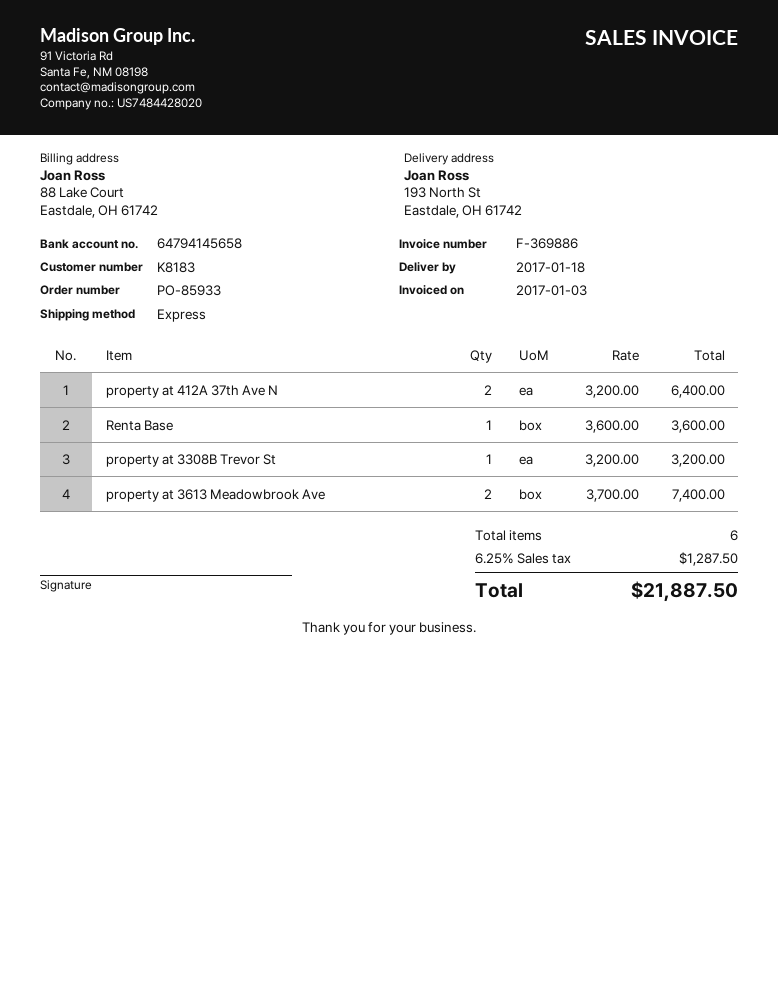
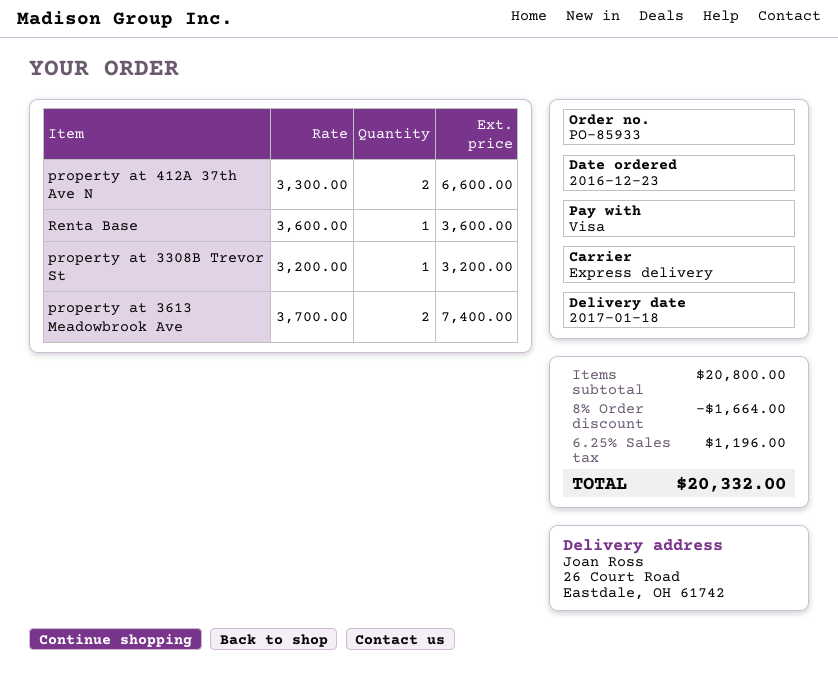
ship to: 193 North St, Eastdale, OH 61742 -> 26 Court Road, Eastdale, OH 61742
property at 412A 37th Ave N: 2 x 3200.00 = 6400.00 -> 2 x 3300.00 = 6600.00
discount: none -> 8% = 1664.00
tax: 6.25% = 1287.50 -> 6.25% = 1196.00
total: 21887.50 -> 20332.00

